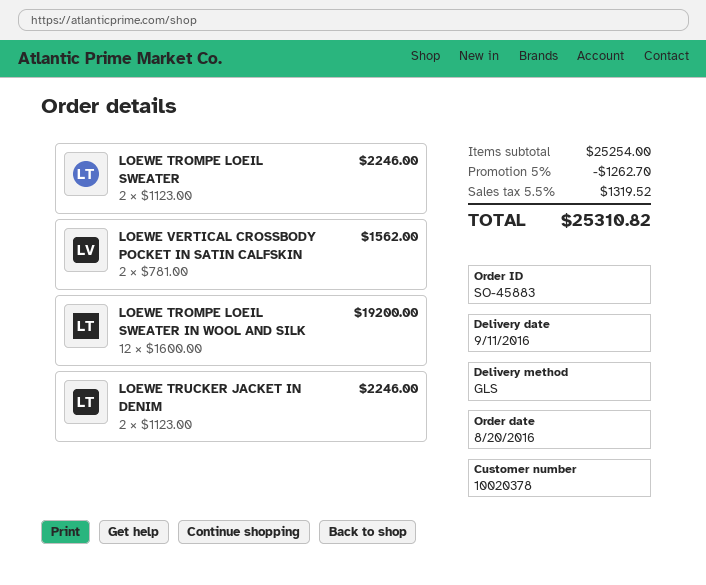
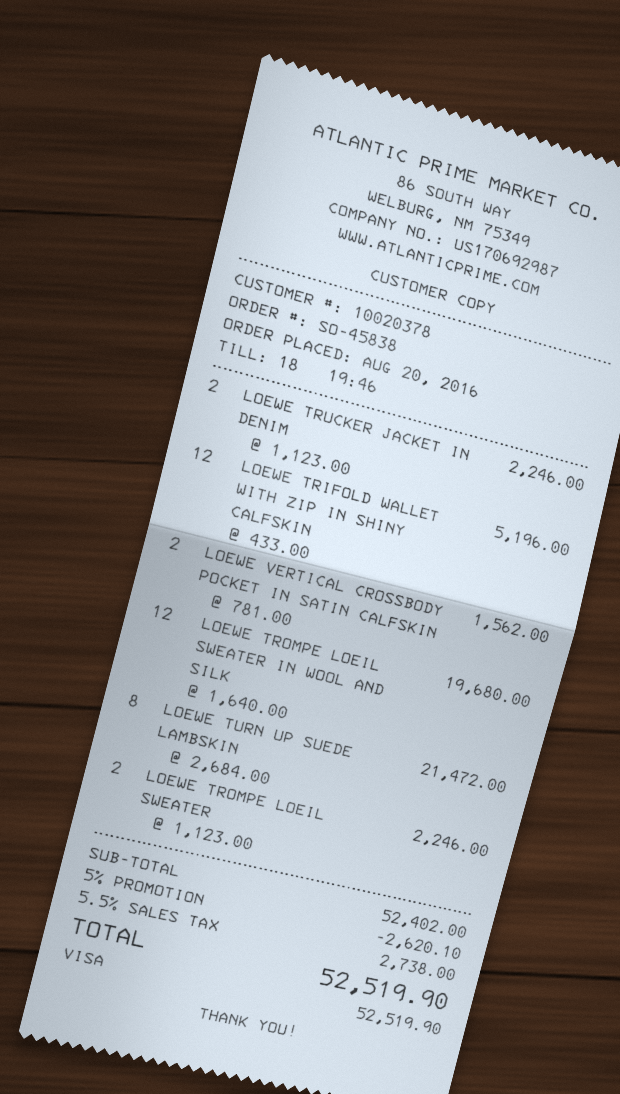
order number: SO-45883 -> SO-45838
LOEWE TROMPE LOEIL SWEATER IN WOOL AND SILK: 12 x 1600.00 = 19200.00 -> 12 x 1640.00 = 19680.00
LOEWE TRIFOLD WALLET WITH ZIP IN SHINY CALFSKIN: none -> 12 x 433.00 = 5196.00
LOEWE TURN UP SUEDE LAMBSKIN: none -> 8 x 2684.00 = 21472.00
subtotal: 25254.00 -> 52402.00
discount: 5% = 1262.70 -> 5% = 2620.10
tax: 5.5% = 1319.52 -> 5.5% = 2738.00
total: 25310.82 -> 52519.90

